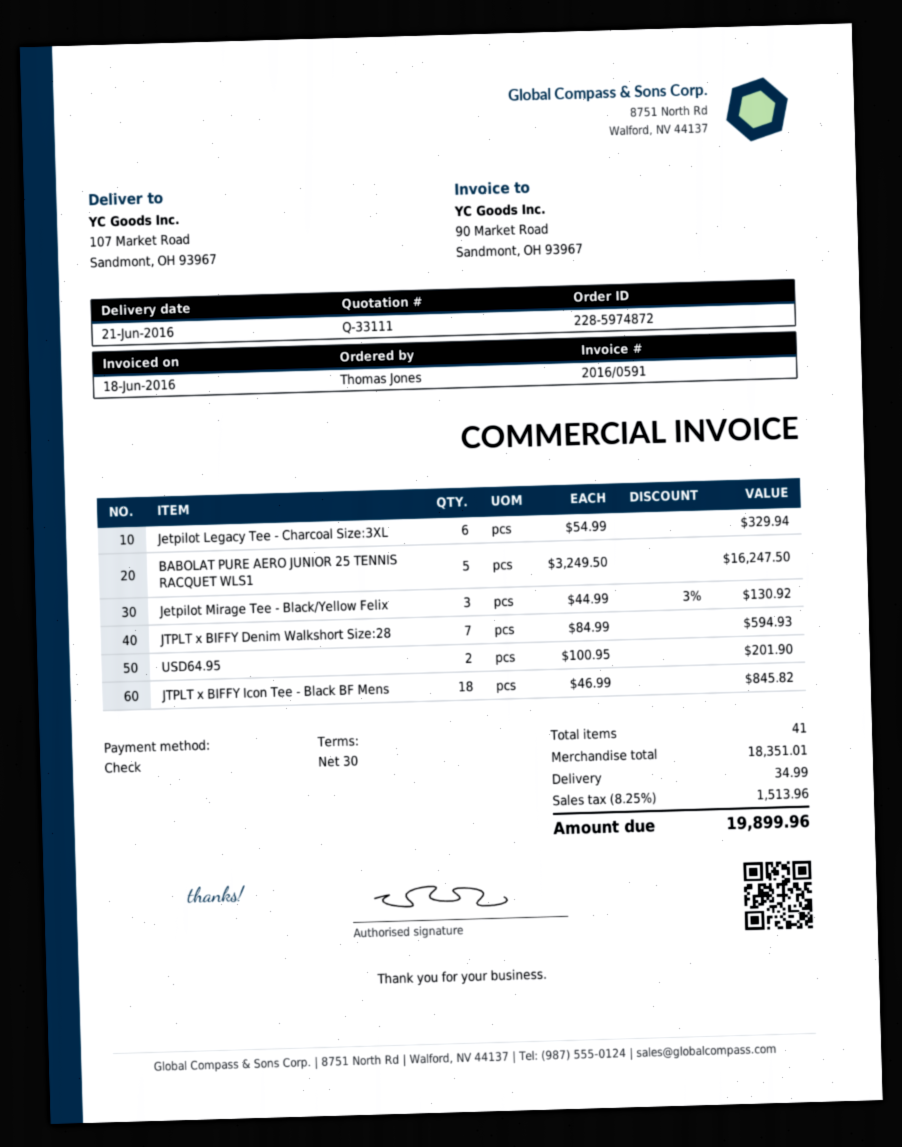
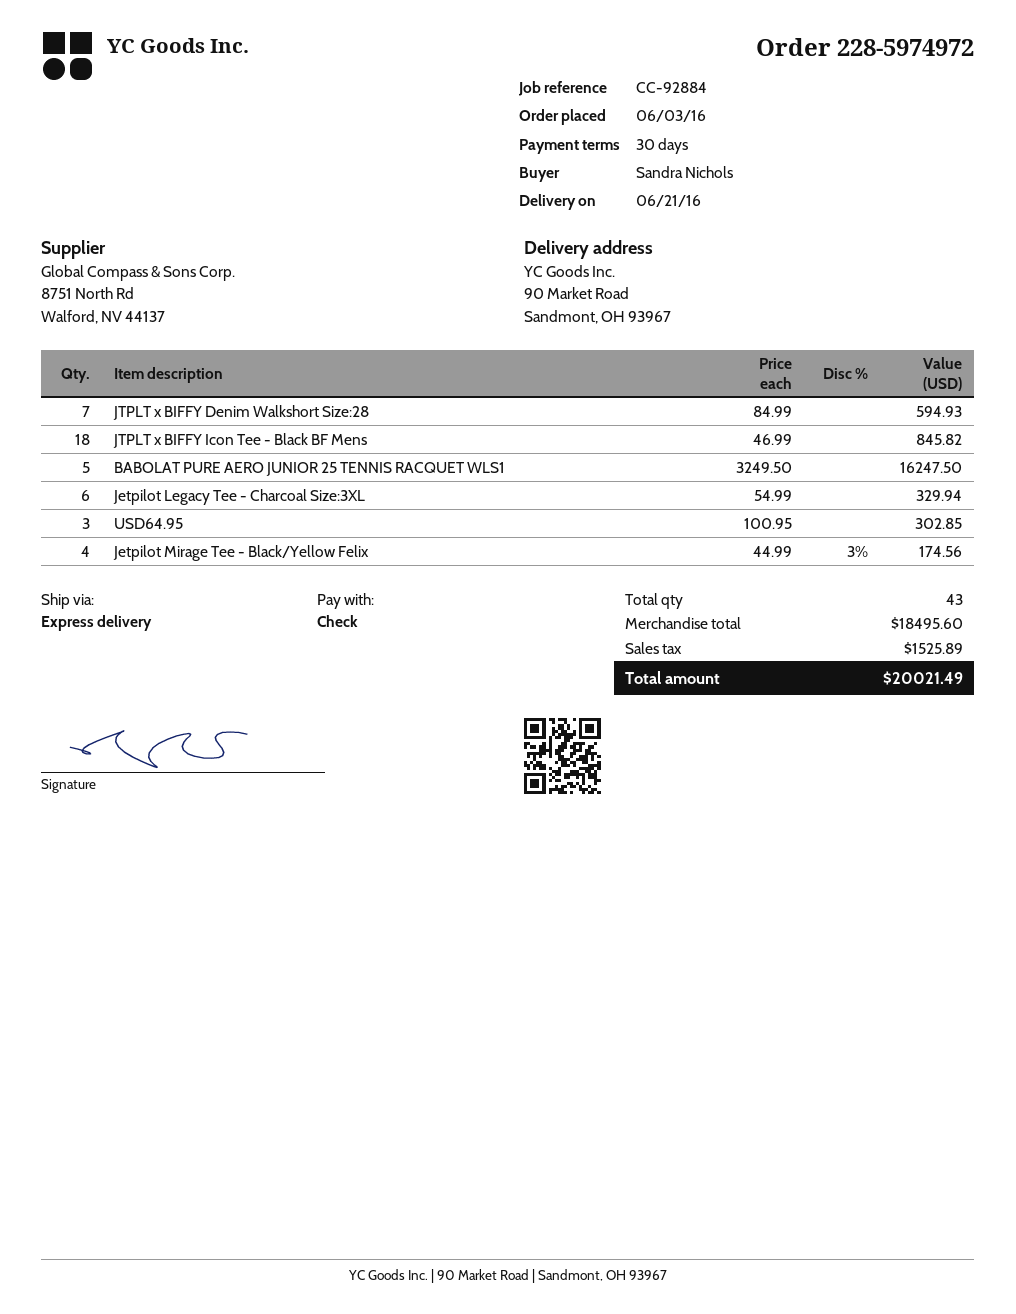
order number: 228-5974872 -> 228-5974972
ordered by: Thomas Jones -> Sandra Nichols
ship to: 107 Market Road, Sandmont, OH 93967 -> 90 Market Road, Sandmont, OH 93967
Jetpilot Mirage Tee - Black/Yellow Felix: 3 x 44.99 - 3% = 130.92 -> 4 x 44.99 - 3% = 174.56
USD64.95: 2 x 100.95 = 201.90 -> 3 x 100.95 = 302.85
total quantity: 41 -> 43
subtotal: 18351.01 -> 18495.60
shipping: 34.99 -> none
tax: 1513.96 -> 1525.89
total: 19899.96 -> 20021.49

